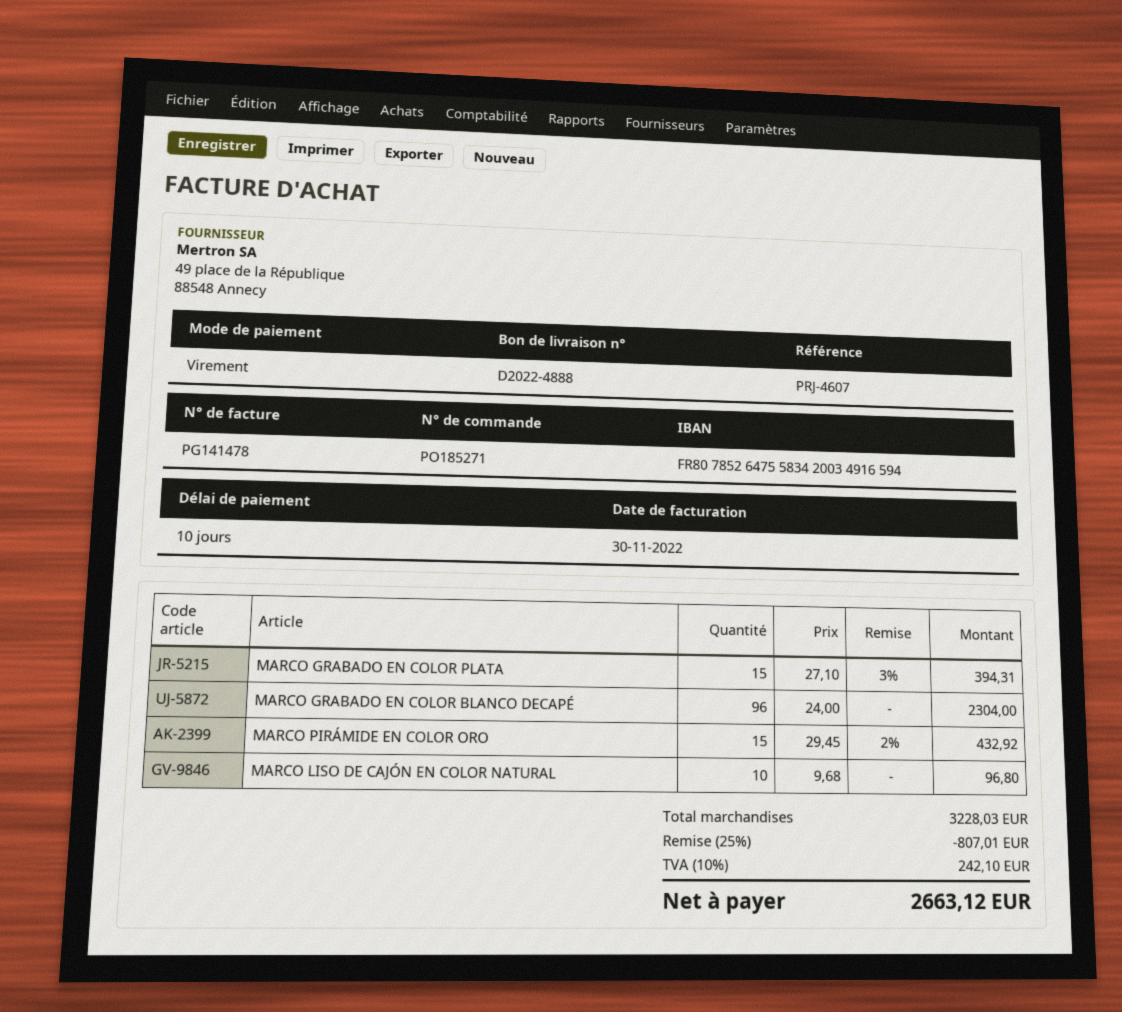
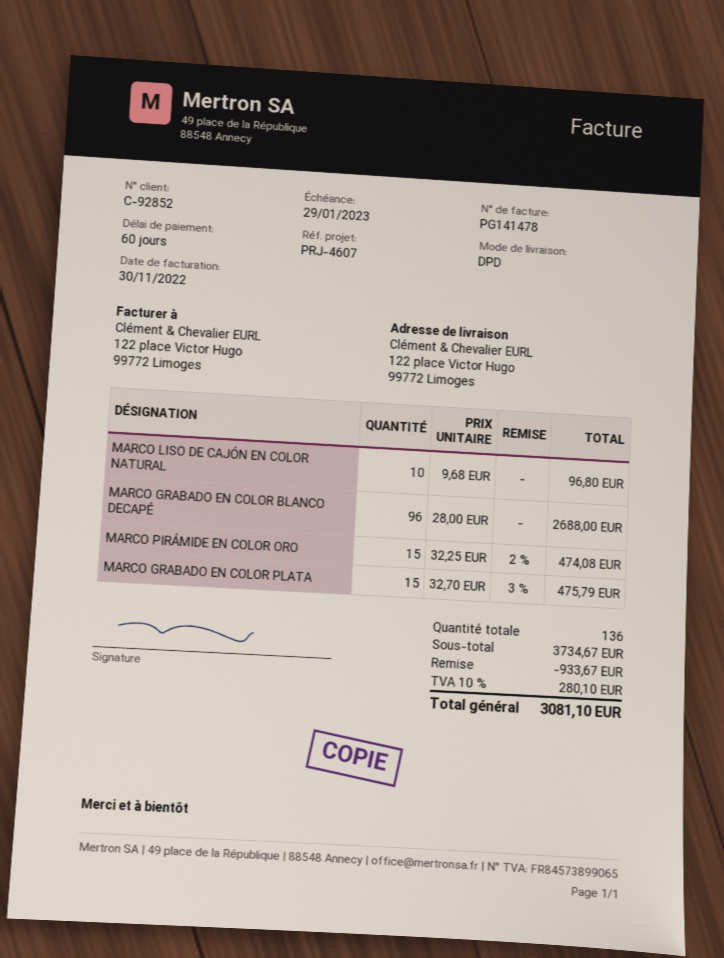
payment terms: 10 days -> 60 days
MARCO GRABADO EN COLOR PLATA: 15 x 27.10 - 3% = 394.31 -> 15 x 32.70 - 3% = 475.79
MARCO GRABADO EN COLOR BLANCO DECAPÉ: 96 x 24.00 = 2304.00 -> 96 x 28.00 = 2688.00
MARCO PIRÁMIDE EN COLOR ORO: 15 x 29.45 - 2% = 432.92 -> 15 x 32.25 - 2% = 474.08
subtotal: 3228.03 -> 3734.67
discount: 807.01 -> 933.67
tax: 10% = 242.10 -> 10% = 280.10
total: 2663.12 -> 3081.10

